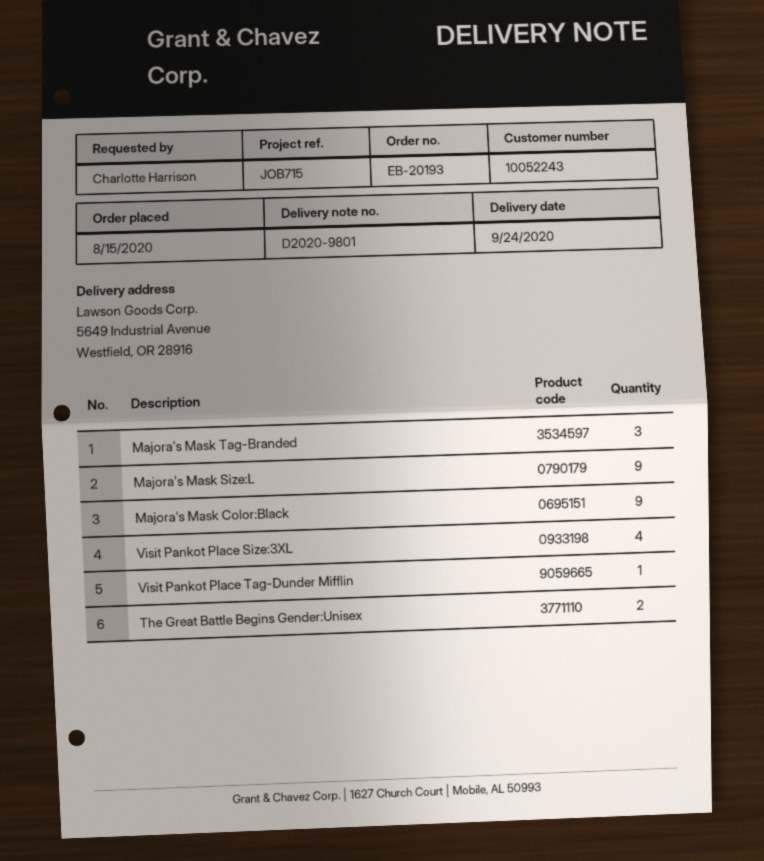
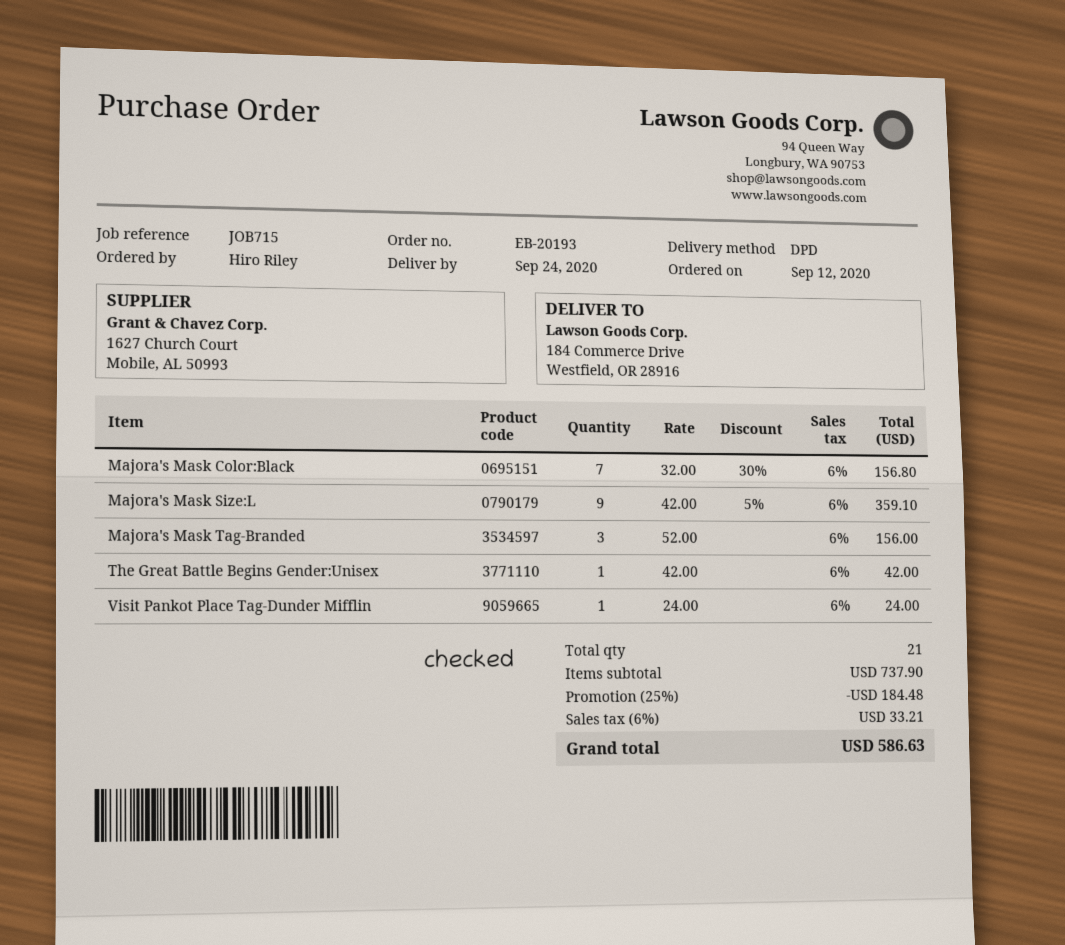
order date: 2020-08-15 -> 2020-09-12
ordered by: Charlotte Harrison -> Hiro Riley
ship to: 5649 Industrial Avenue, Westfield, OR 28916 -> 184 Commerce Drive, Westfield, OR 28916
Majora's Mask Color:Black: 9 -> 7
Visit Pankot Place Size:3XL: 4 -> none
The Great Battle Begins Gender:Unisex: 2 -> 1

